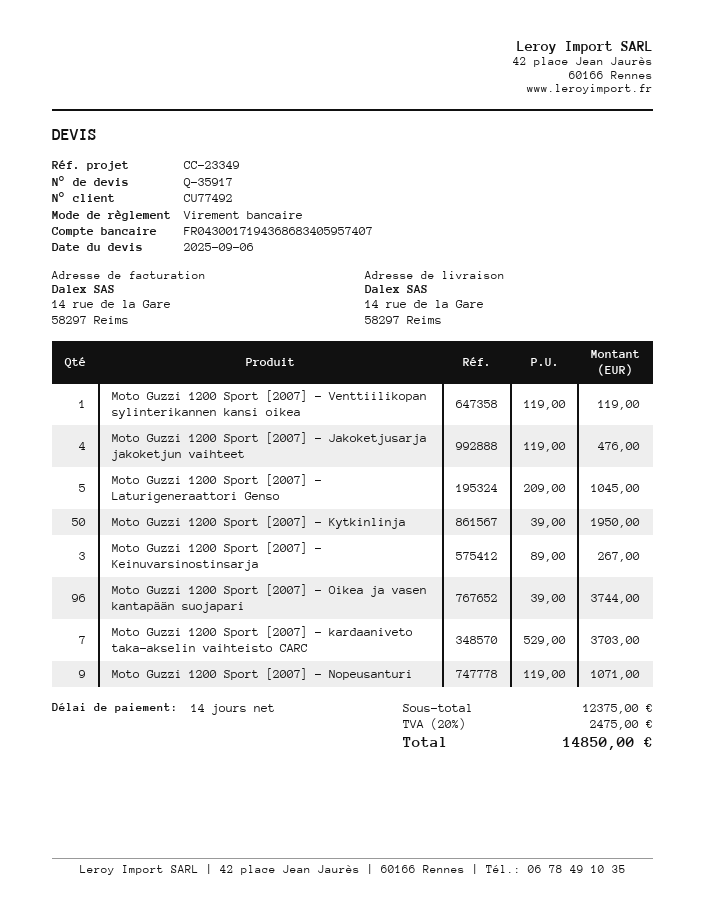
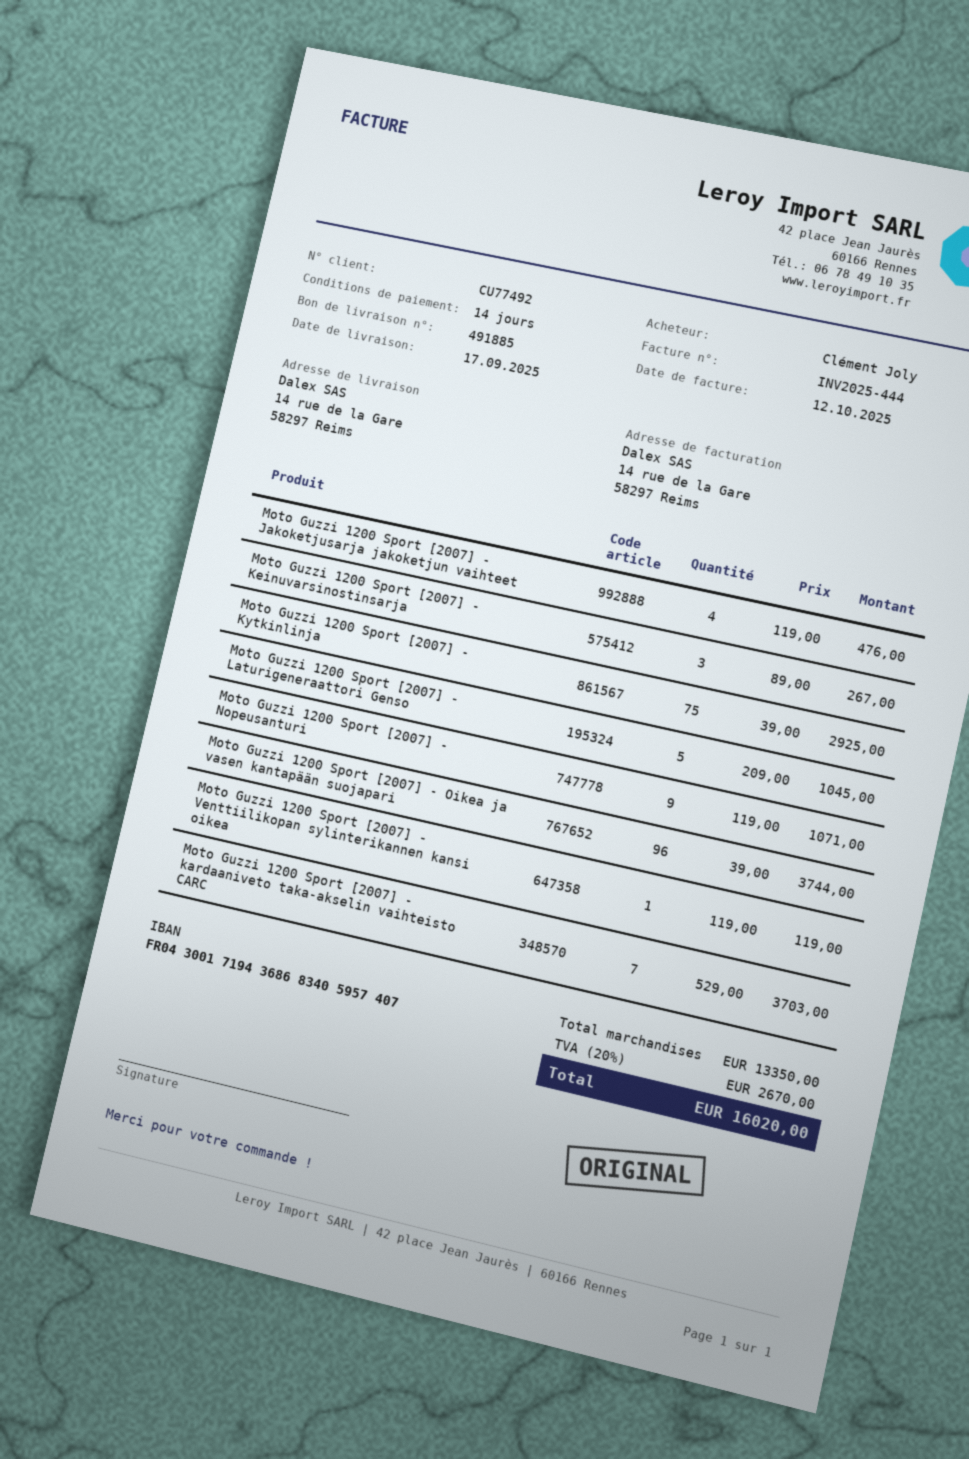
Moto Guzzi 1200 Sport [2007] - Kytkinlinja: 50 x 39.00 = 1950.00 -> 75 x 39.00 = 2925.00
subtotal: 12375.00 -> 13350.00
tax: 20% = 2475.00 -> 20% = 2670.00
total: 14850.00 -> 16020.00

